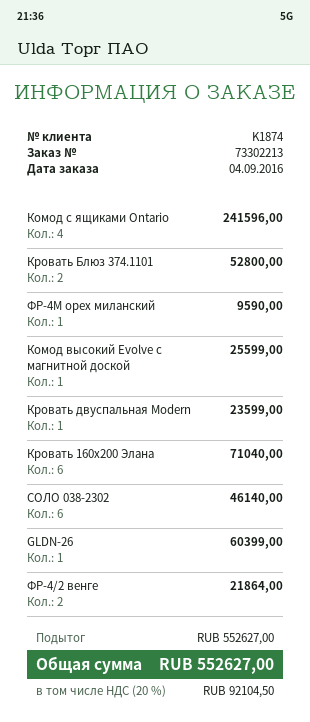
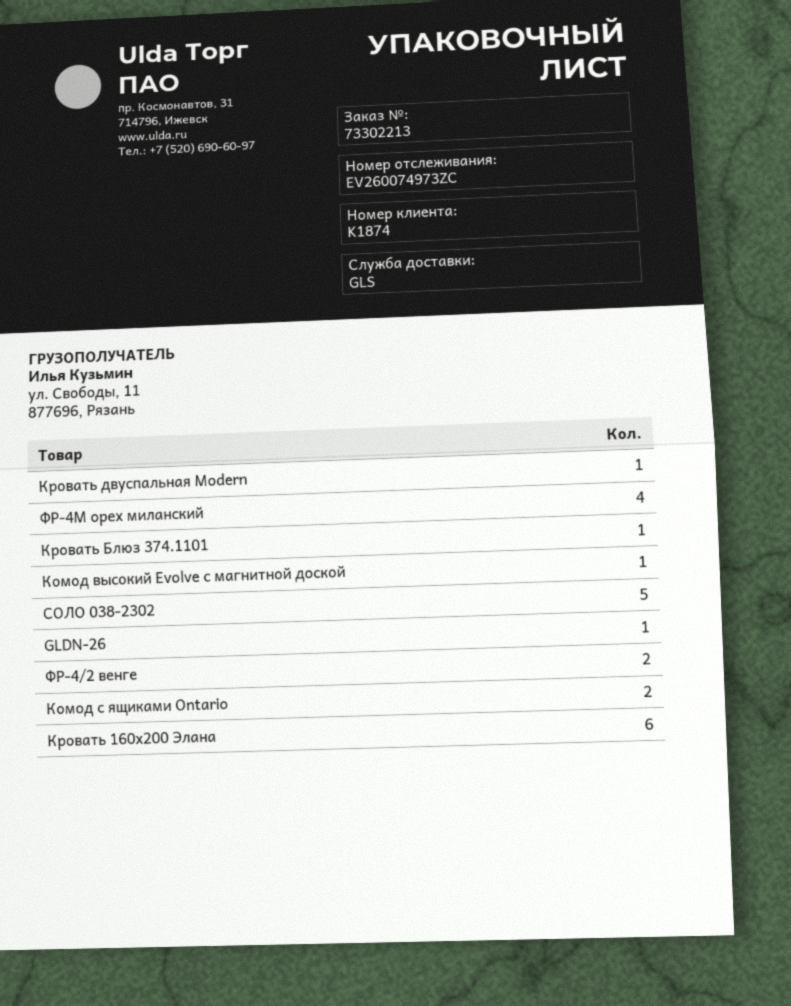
Комод с ящиками Ontario: 4 -> 2
Кровать Блюз 374.1101: 2 -> 1
ФР-4М орех миланский: 1 -> 4
СОЛО 038-2302: 6 -> 5

